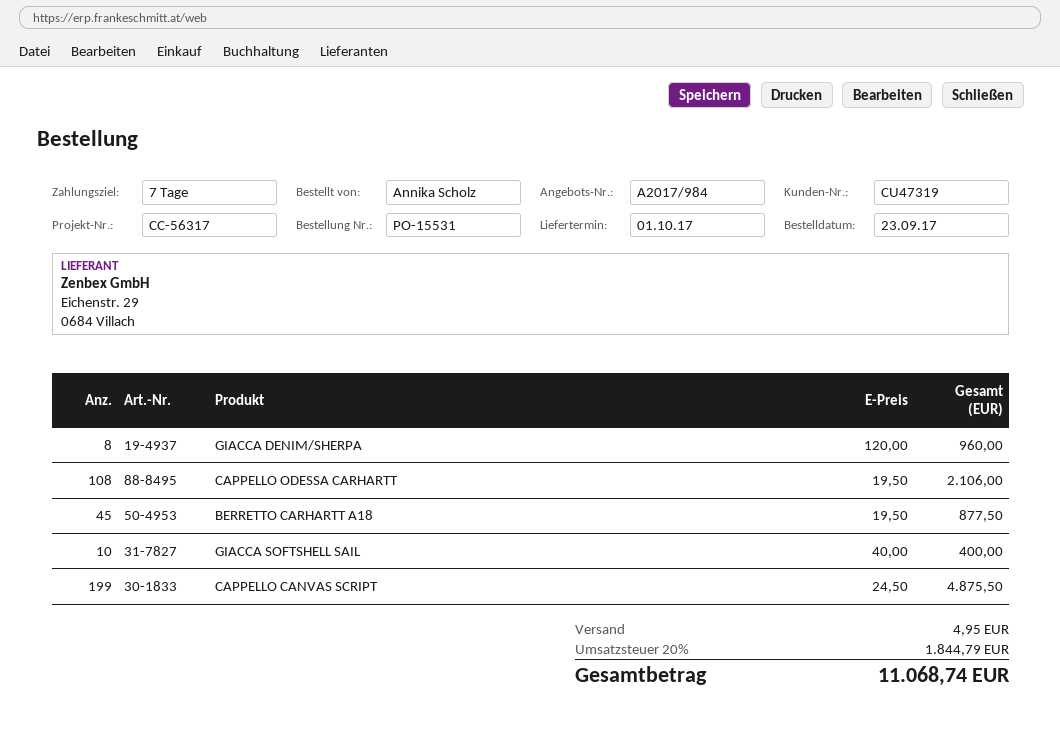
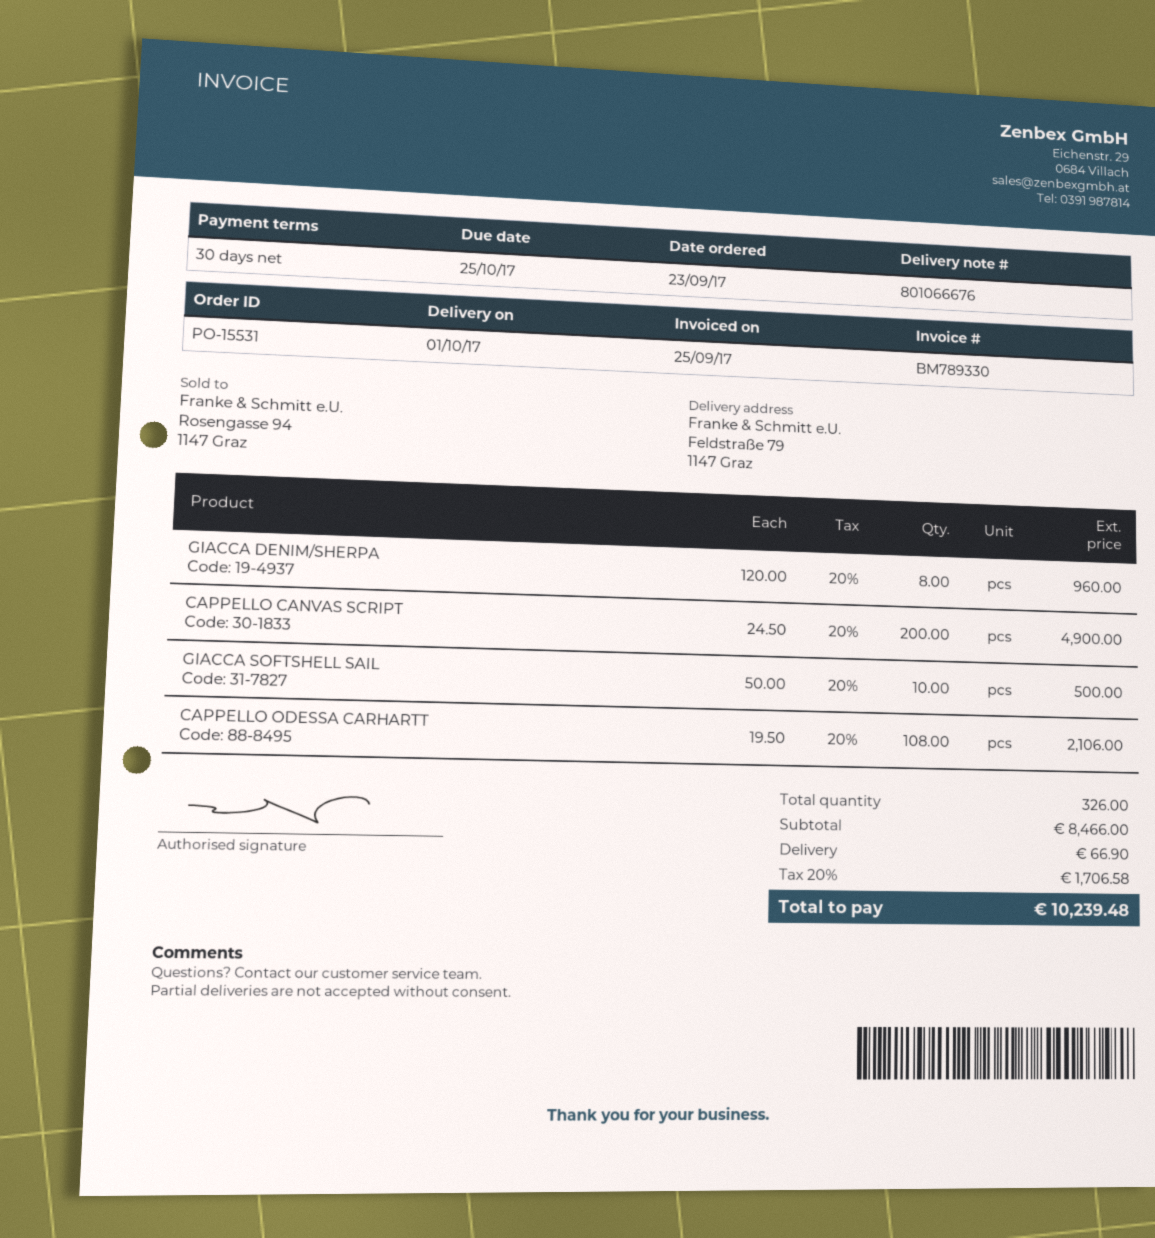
payment terms: 7 days -> 30 days
BERRETTO CARHARTT A18: 45 x 19.50 = 877.50 -> none
GIACCA SOFTSHELL SAIL: 10 x 40.00 = 400.00 -> 10 x 50.00 = 500.00
CAPPELLO CANVAS SCRIPT: 199 x 24.50 = 4875.50 -> 200 x 24.50 = 4900.00
shipping: 4.95 -> 66.90
tax: 20% = 1844.79 -> 20% = 1706.58
total: 11068.74 -> 10239.48

